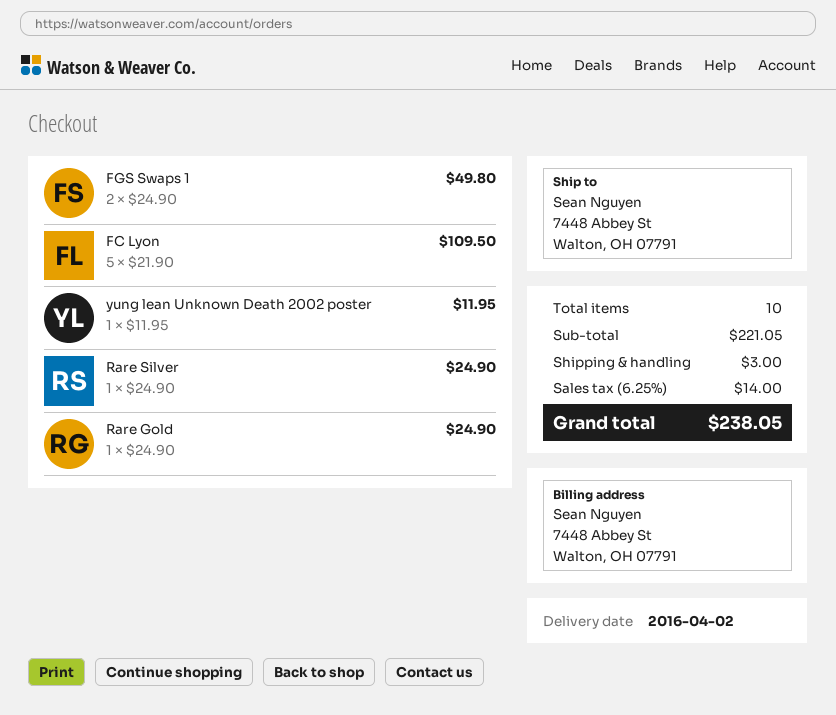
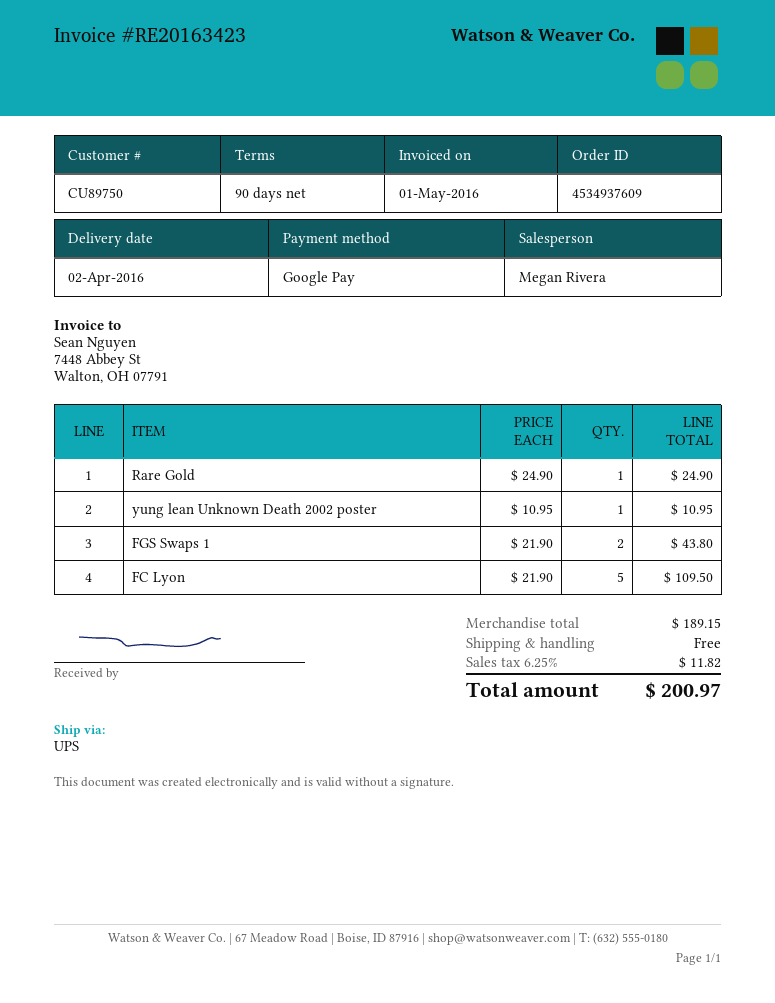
FGS Swaps 1: 2 x 24.90 = 49.80 -> 2 x 21.90 = 43.80
yung lean Unknown Death 2002 poster: 1 x 11.95 = 11.95 -> 1 x 10.95 = 10.95
Rare Silver: 1 x 24.90 = 24.90 -> none
subtotal: 221.05 -> 189.15
shipping: 3.00 -> 0.00
tax: 6.25% = 14.00 -> 6.25% = 11.82
total: 238.05 -> 200.97

